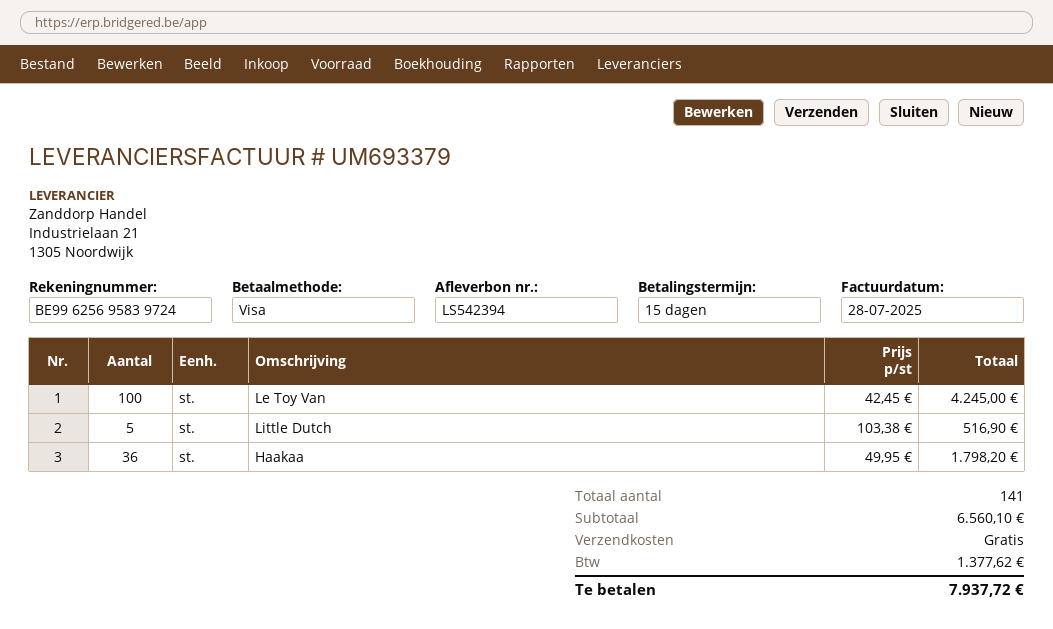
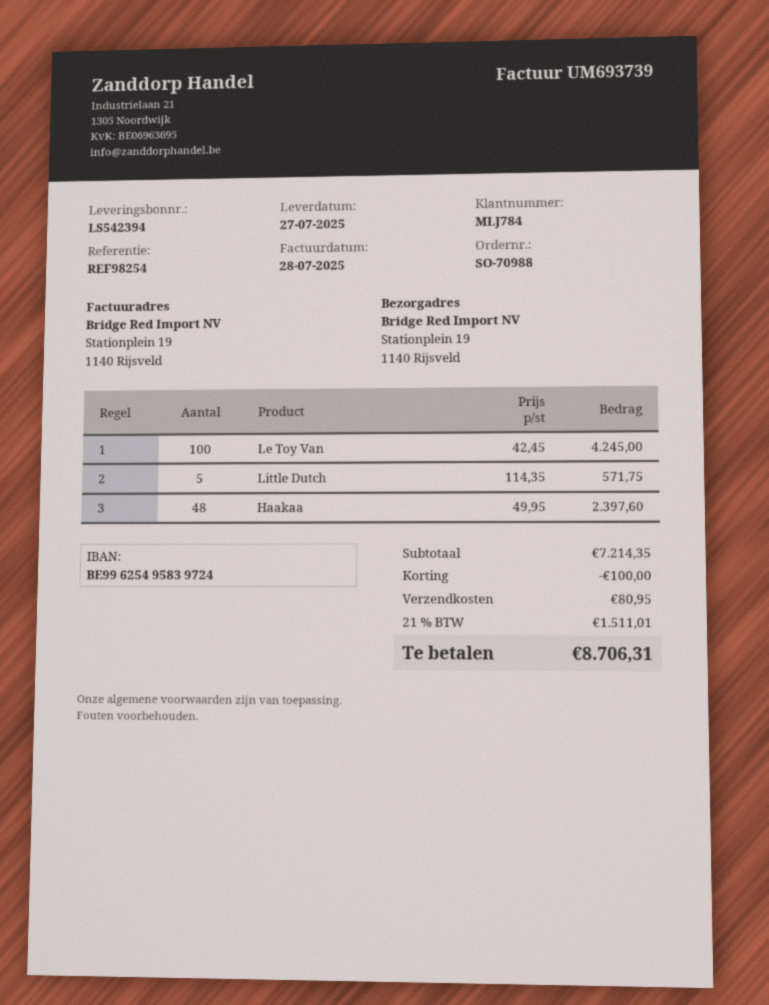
invoice number: UM693379 -> UM693739
bank account: BE99625695839724 -> BE99625495839724
Little Dutch: 5 x 103.38 = 516.90 -> 5 x 114.35 = 571.75
Haakaa: 36 x 49.95 = 1798.20 -> 48 x 49.95 = 2397.60
subtotal: 6560.10 -> 7214.35
discount: none -> 100.00
shipping: 0.00 -> 80.95
tax: 1377.62 -> 1511.01
total: 7937.72 -> 8706.31

